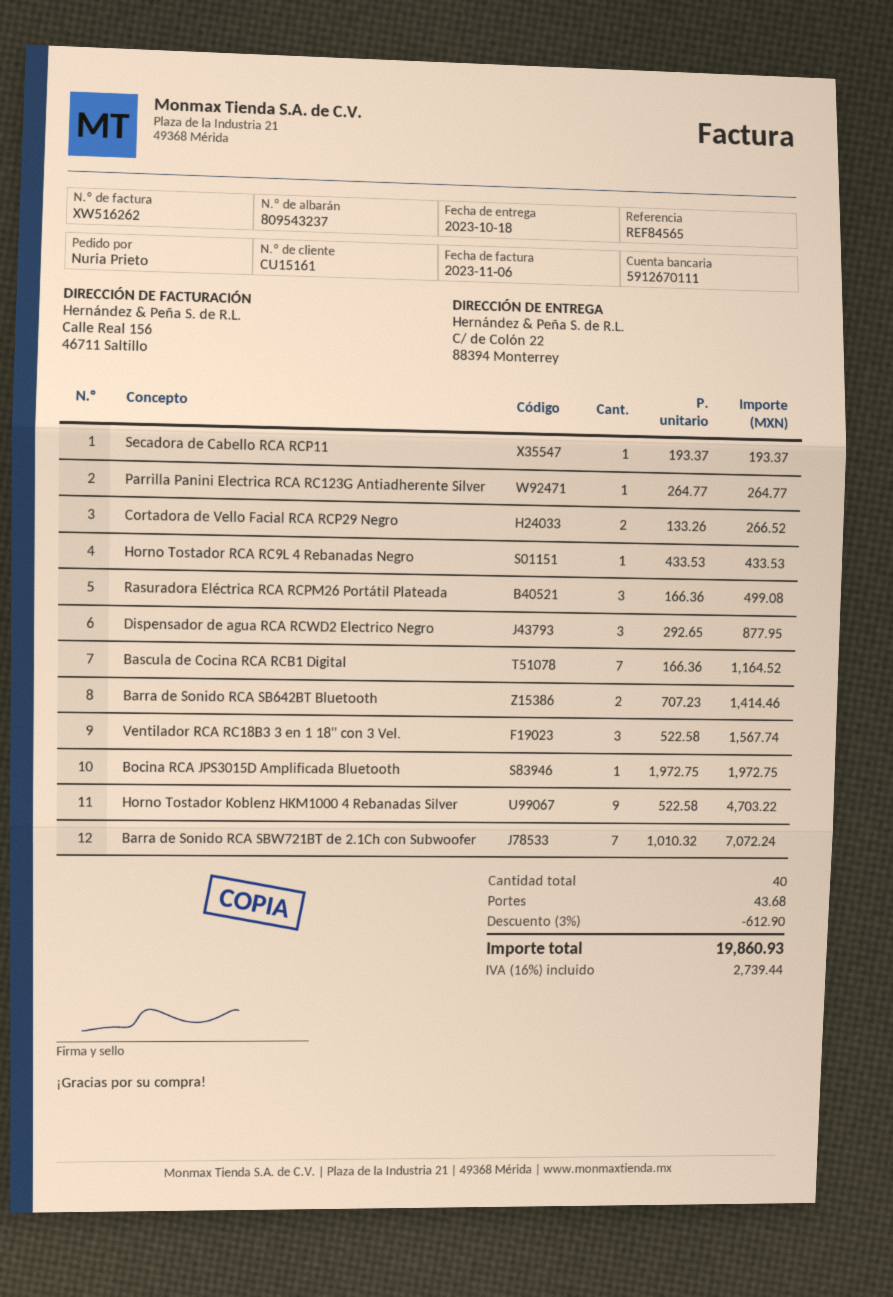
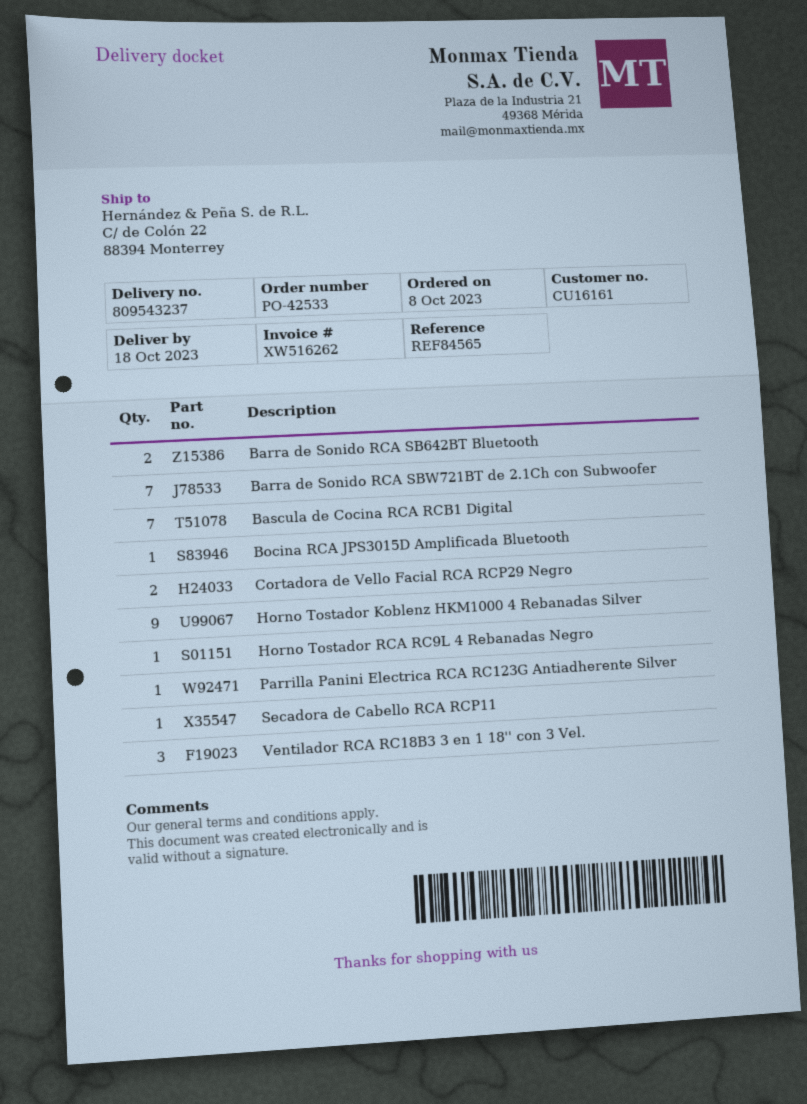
customer number: CU15161 -> CU16161
Rasuradora Eléctrica RCA RCPM26 Portátil Plateada: 3 -> none
Dispensador de agua RCA RCWD2 Electrico Negro: 3 -> none

